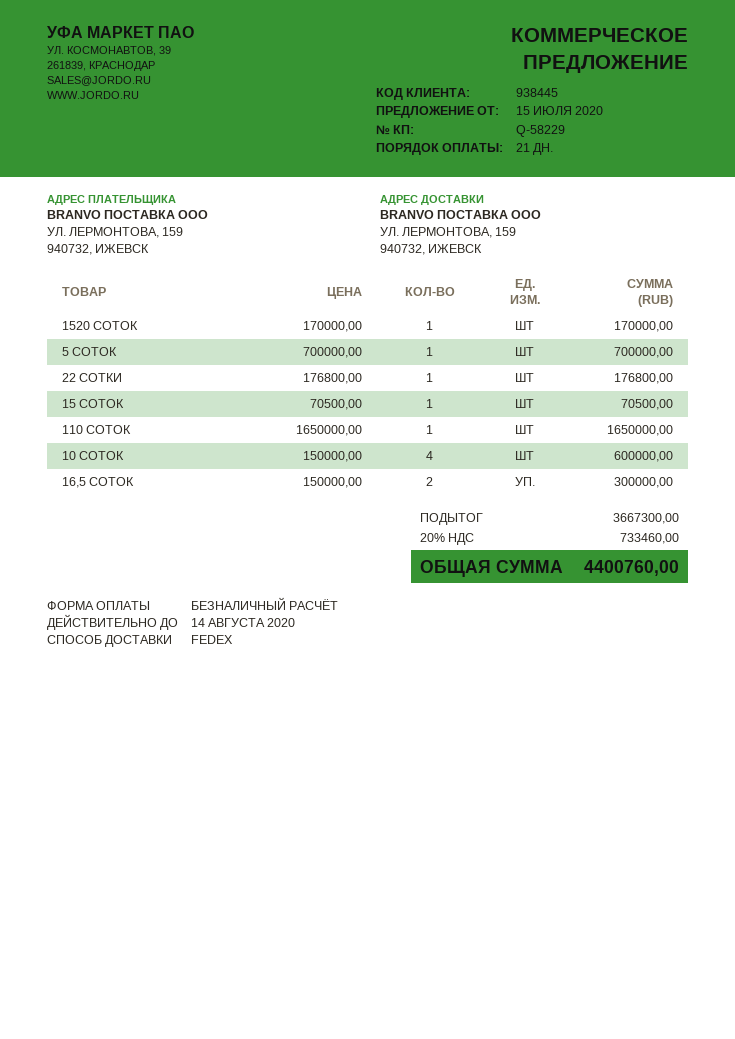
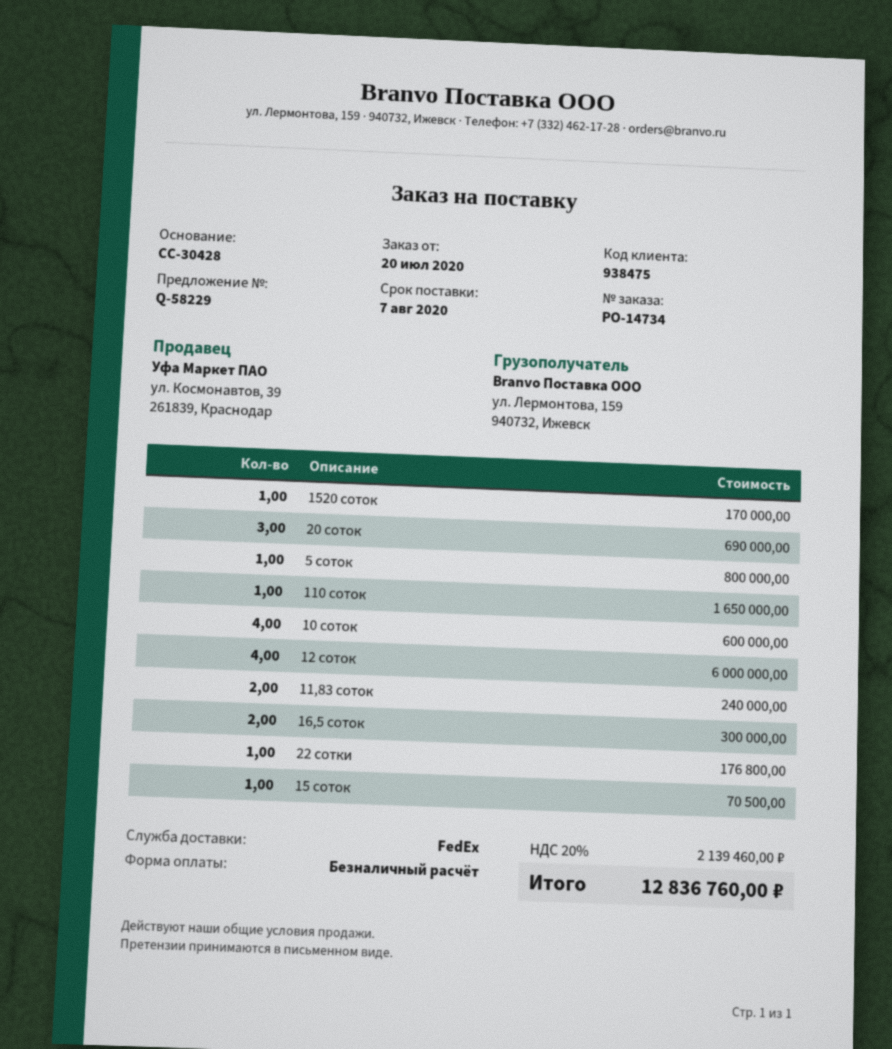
customer number: 938445 -> 938475
5 СОТОК: 1 for 700000.00 -> 1 for 800000.00
20 соток: none -> 3 for 690000.00
12 соток: none -> 4 for 6000000.00
11,83 соток: none -> 2 for 240000.00
tax: 20% = 733460.00 -> 20% = 2139460.00
total: 4400760.00 -> 12836760.00

